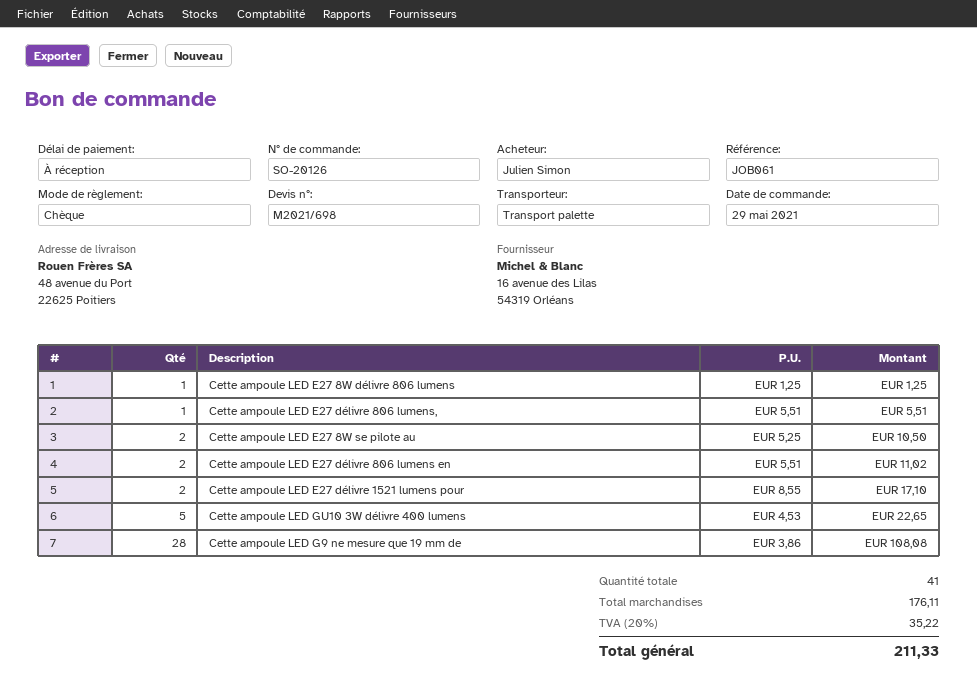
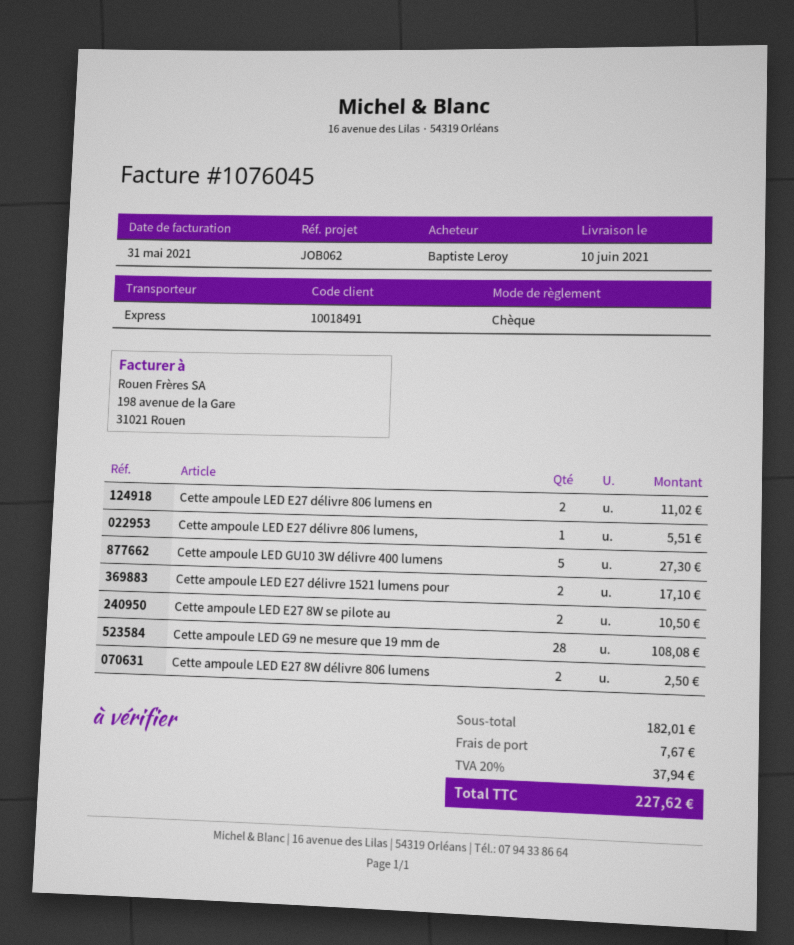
reference: JOB061 -> JOB062
ordered by: Julien Simon -> Baptiste Leroy
shipping method: pallet freight -> express
Cette ampoule LED E27 8W délivre 806 lumens: 1 for 1.25 -> 2 for 2.50
Cette ampoule LED GU10 3W délivre 400 lumens: 5 for 22.65 -> 5 for 27.30
subtotal: 176.11 -> 182.01
shipping: none -> 7.67
tax: 20% = 35.22 -> 20% = 37.94
total: 211.33 -> 227.62

